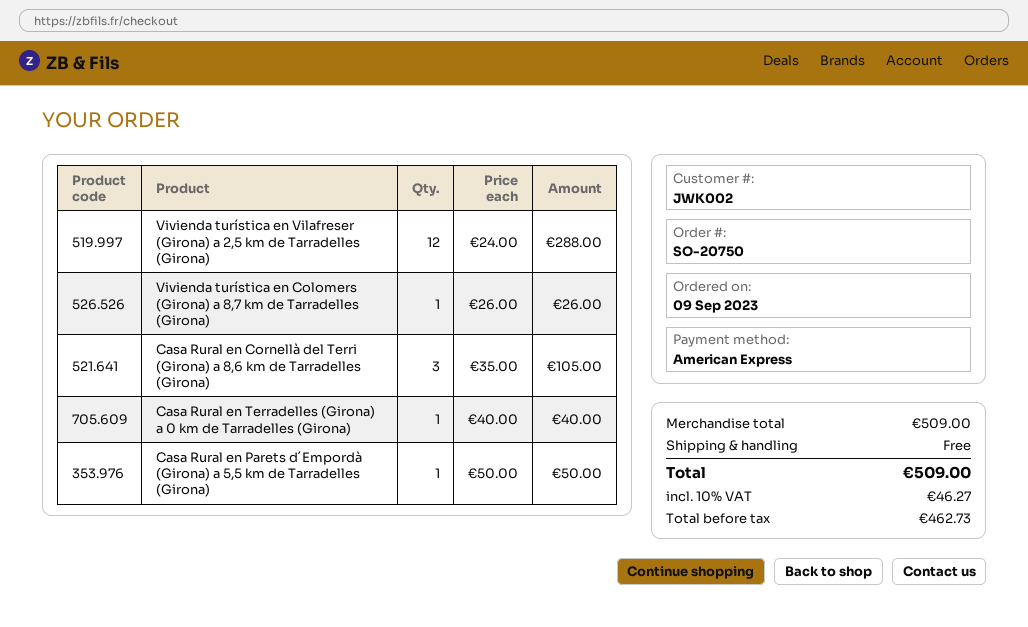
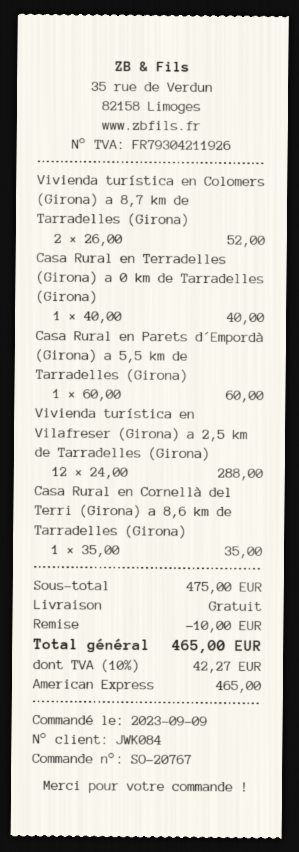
order number: SO-20750 -> SO-20767
customer number: JWK002 -> JWK084
Vivienda turística en Colomers (Girona) a 8,7 km de Tarradelles (Girona): 1 x 26.00 = 26.00 -> 2 x 26.00 = 52.00
Casa Rural en Cornellà del Terri (Girona) a 8,6 km de Tarradelles (Girona): 3 x 35.00 = 105.00 -> 1 x 35.00 = 35.00
Casa Rural en Parets d´Empordà (Girona) a 5,5 km de Tarradelles (Girona): 1 x 50.00 = 50.00 -> 1 x 60.00 = 60.00
subtotal: 509.00 -> 475.00
discount: none -> 10.00
tax: 10% = 46.27 -> 10% = 42.27
total: 509.00 -> 465.00

